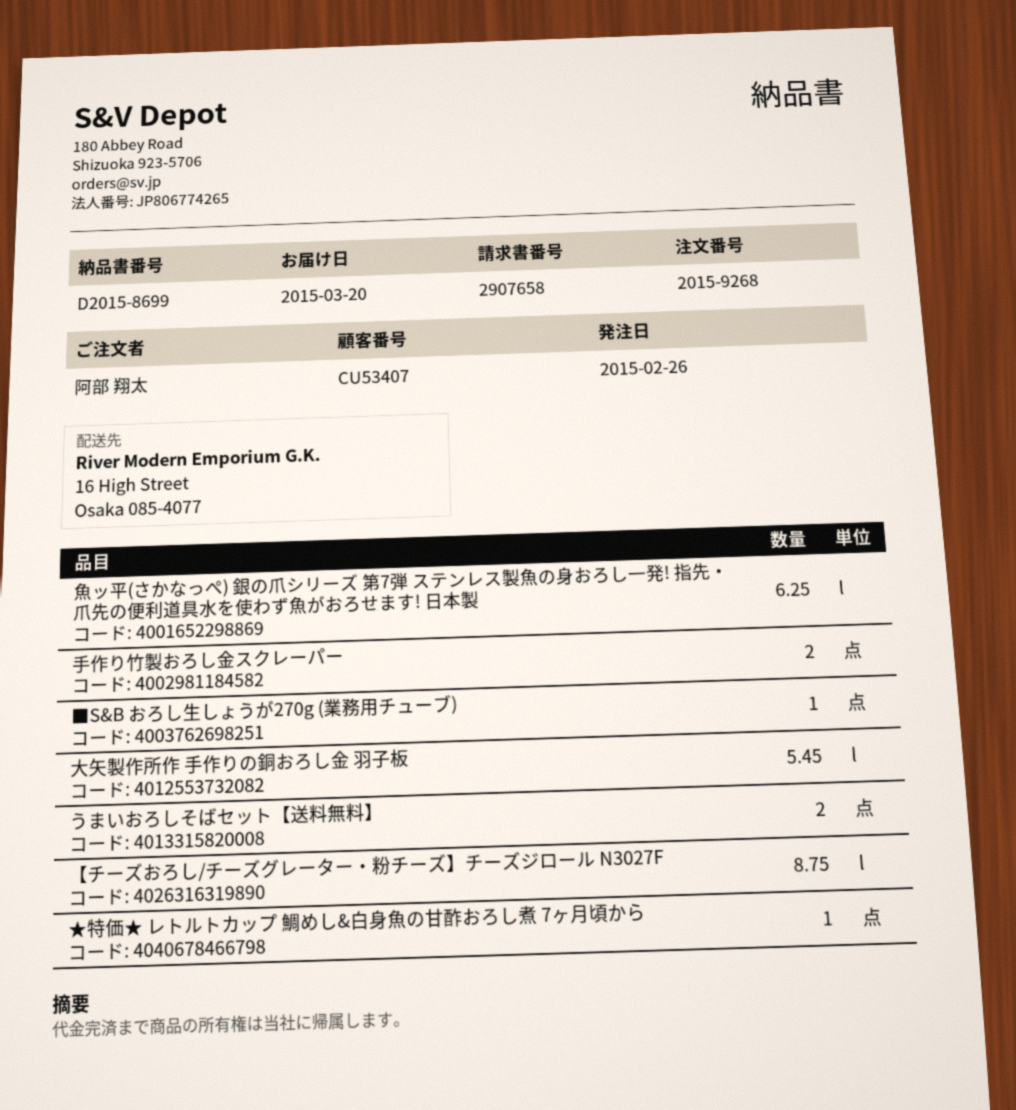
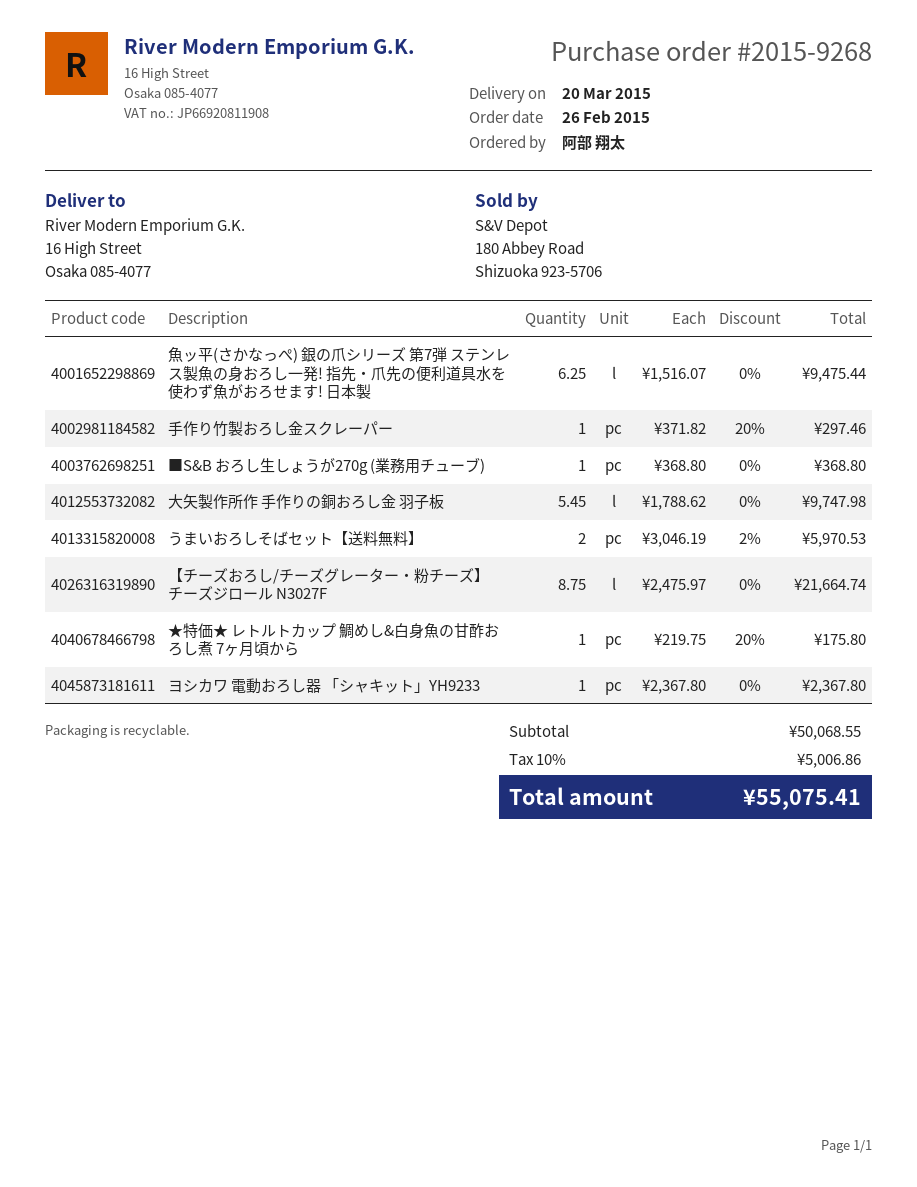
手作り竹製おろし金スクレーパー: 2 -> 1
ヨシカワ 電動おろし器 「シャキット」YH9233: none -> 1

